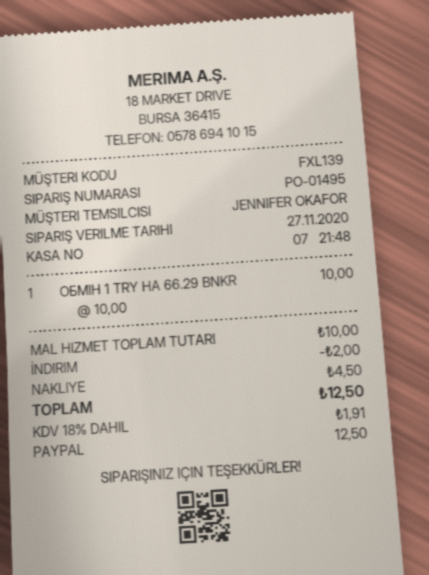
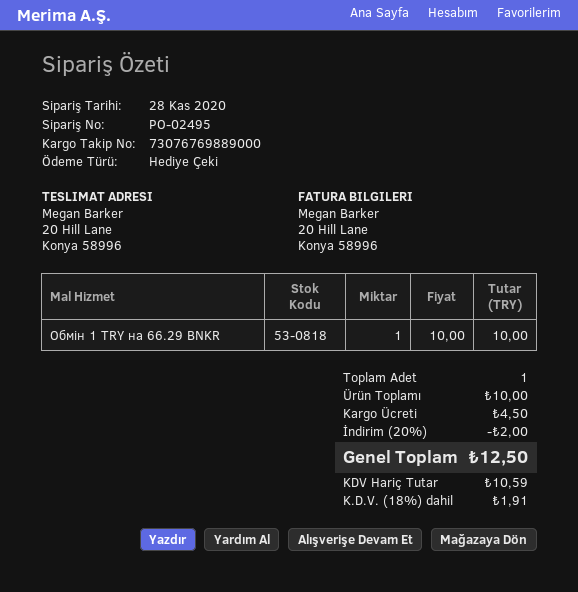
order number: PO-01495 -> PO-02495
order date: 2020-11-27 -> 2020-11-28
payment method: PayPal -> gift card

